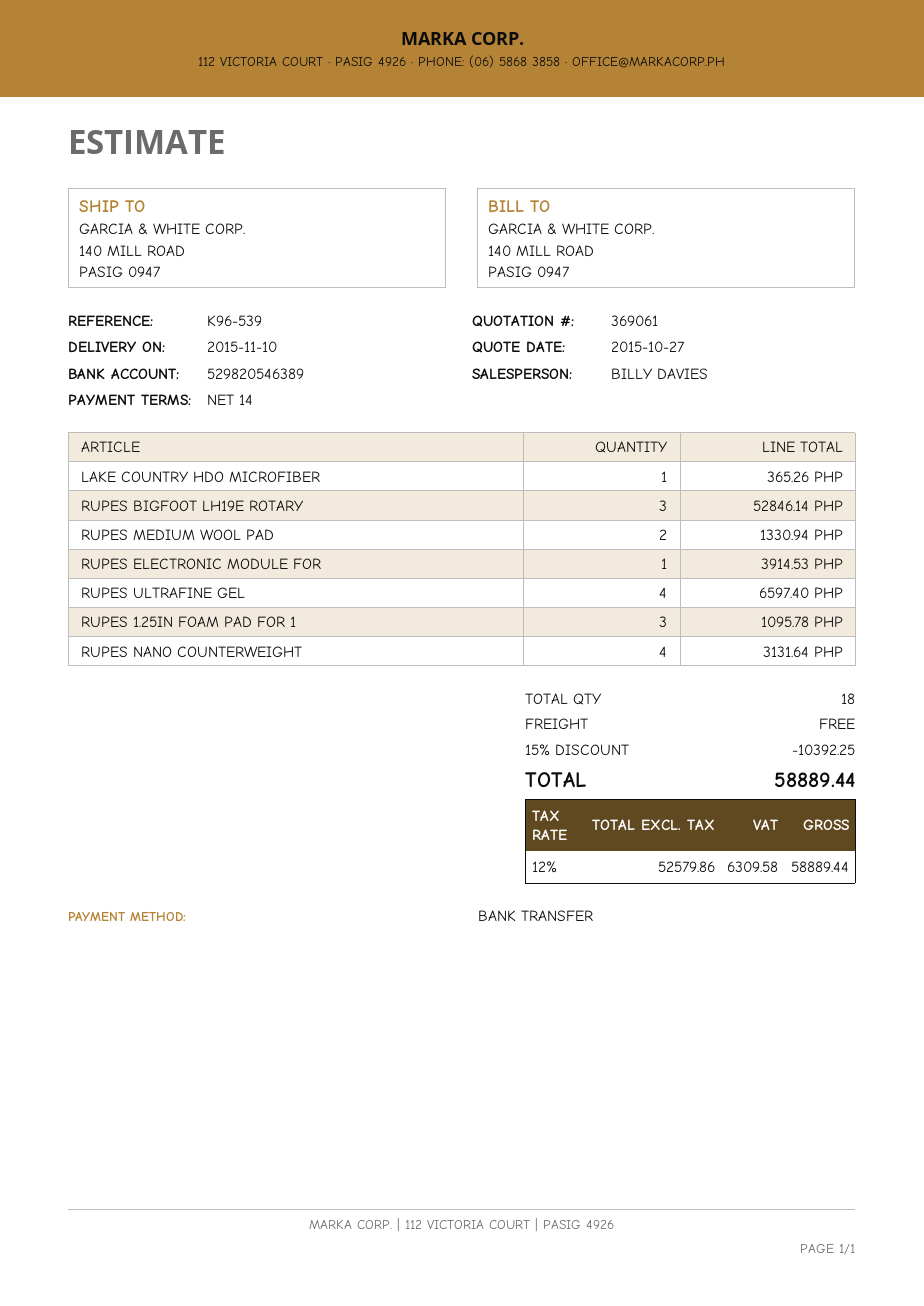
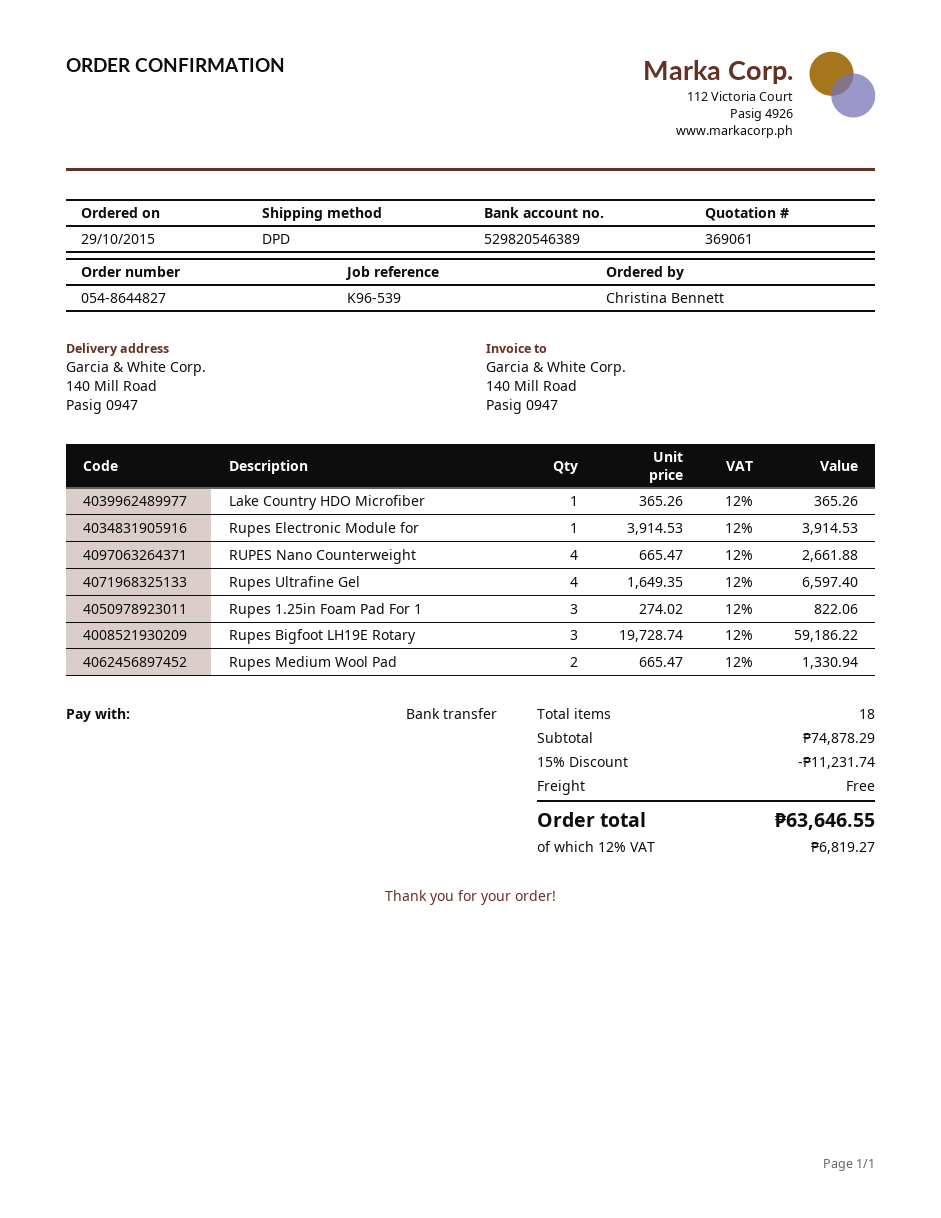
RUPES BIGFOOT LH19E ROTARY: 3 for 52846.14 -> 3 for 59186.22
RUPES 1.25IN FOAM PAD FOR 1: 3 for 1095.78 -> 3 for 822.06
RUPES NANO COUNTERWEIGHT: 4 for 3131.64 -> 4 for 2661.88
discount: 15% = 10392.25 -> 15% = 11231.74
tax: 12% = 6309.58 -> 12% = 6819.27
total: 58889.44 -> 63646.55

